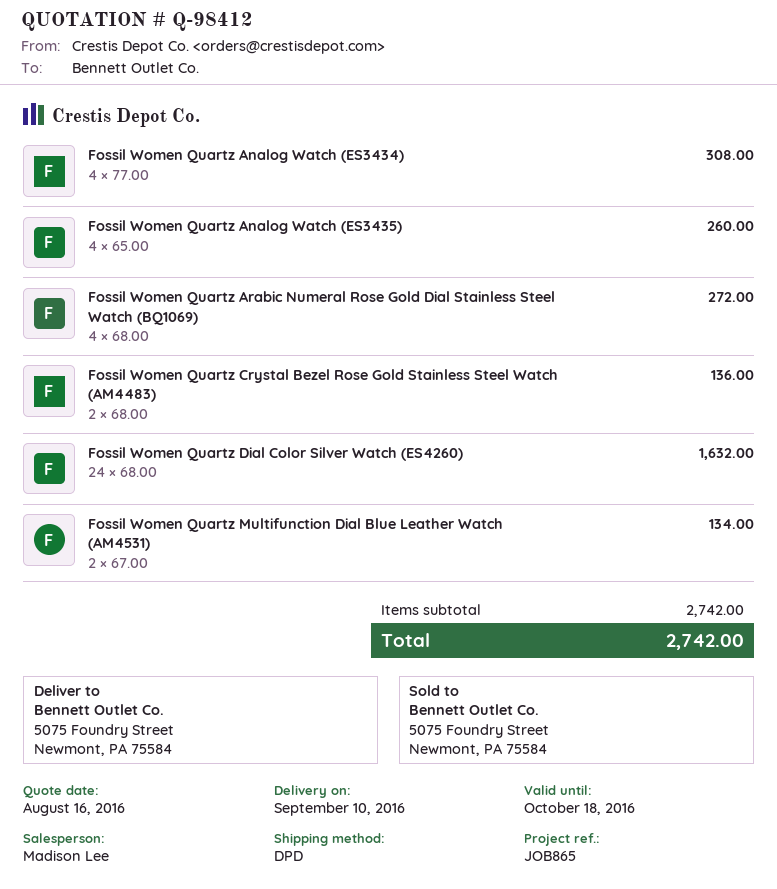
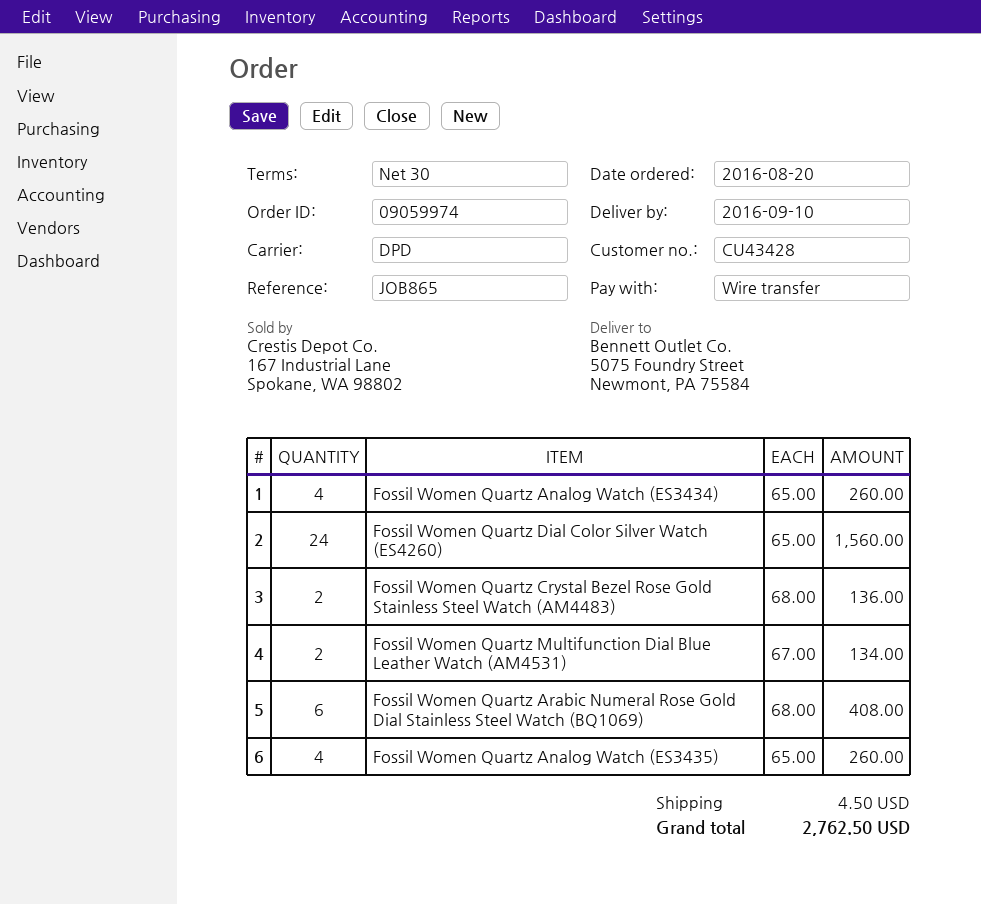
Fossil Women Quartz Analog Watch (ES3434): 4 x 77.00 = 308.00 -> 4 x 65.00 = 260.00
Fossil Women Quartz Arabic Numeral Rose Gold Dial Stainless Steel Watch (BQ1069): 4 x 68.00 = 272.00 -> 6 x 68.00 = 408.00
Fossil Women Quartz Dial Color Silver Watch (ES4260): 24 x 68.00 = 1632.00 -> 24 x 65.00 = 1560.00
shipping: none -> 4.50
total: 2742.00 -> 2762.50

